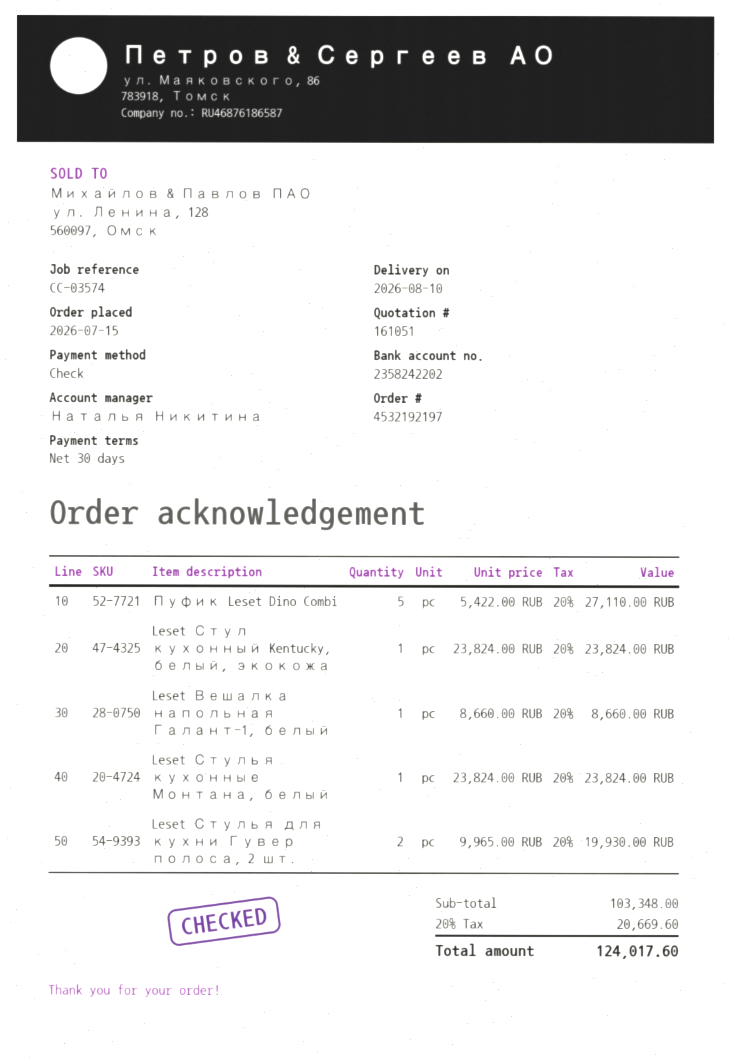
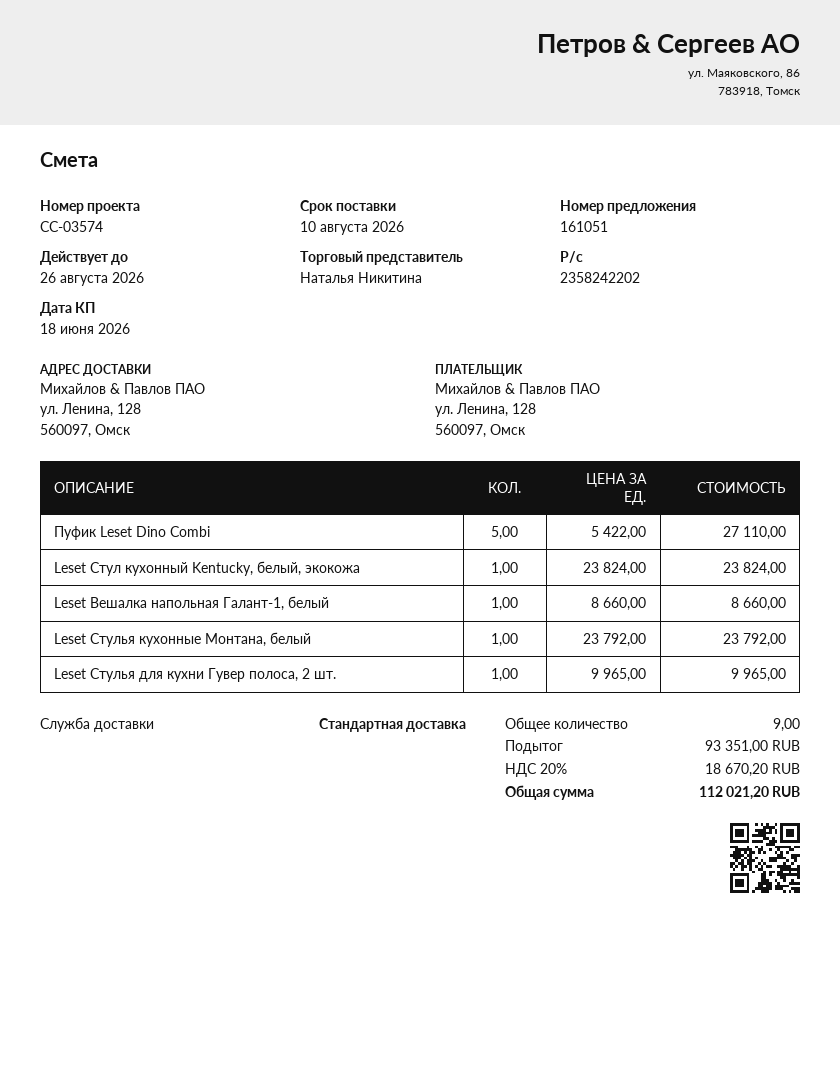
Leset Стулья кухонные Монтана, белый: 1 x 23824.00 = 23824.00 -> 1 x 23792.00 = 23792.00
Leset Стулья для кухни Гувер полоса, 2 шт.: 2 x 9965.00 = 19930.00 -> 1 x 9965.00 = 9965.00
subtotal: 103348.00 -> 93351.00
tax: 20% = 20669.60 -> 20% = 18670.20
total: 124017.60 -> 112021.20

